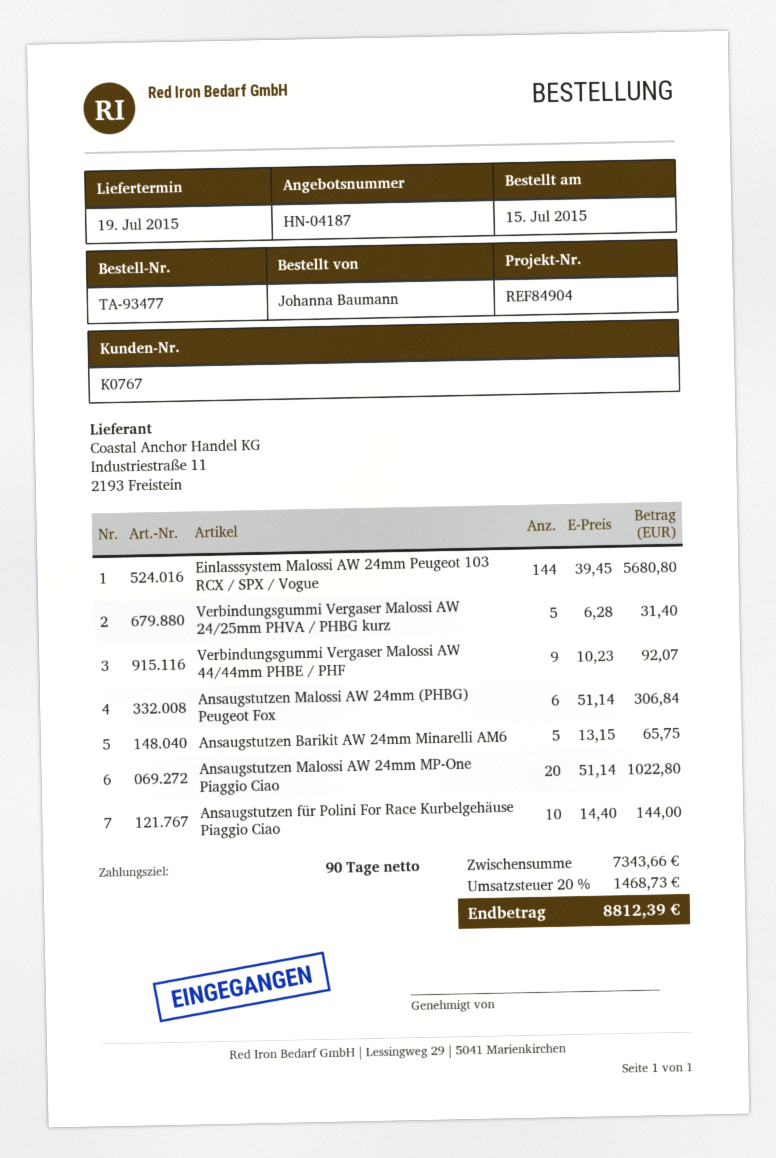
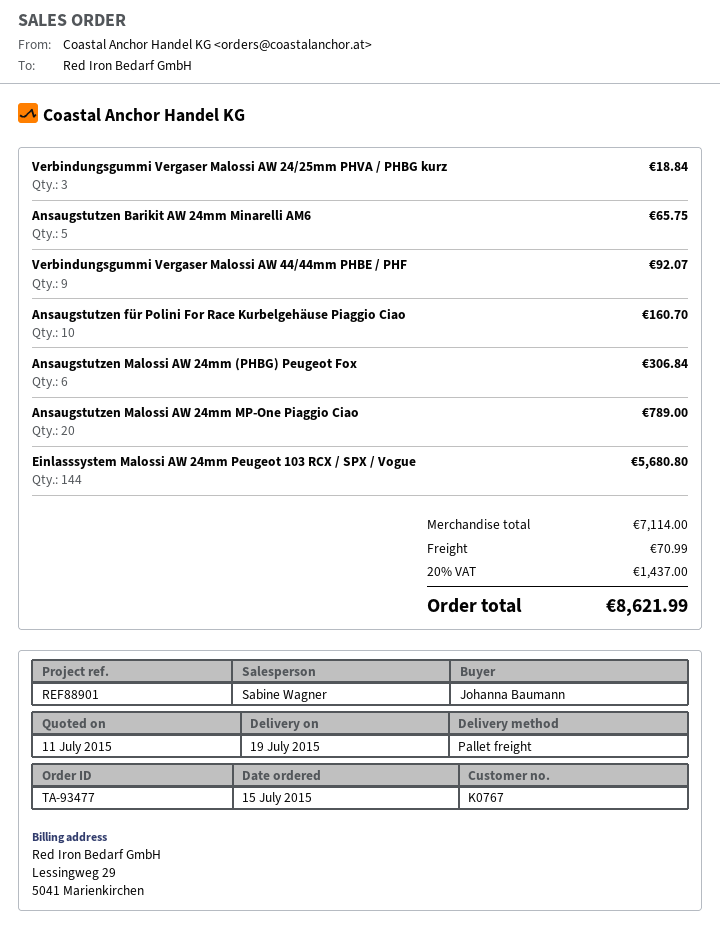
reference: REF84904 -> REF88901
Verbindungsgummi Vergaser Malossi AW 24/25mm PHVA / PHBG kurz: 5 for 31.40 -> 3 for 18.84
Ansaugstutzen Malossi AW 24mm MP-One Piaggio Ciao: 20 for 1022.80 -> 20 for 789.00
Ansaugstutzen für Polini For Race Kurbelgehäuse Piaggio Ciao: 10 for 144.00 -> 10 for 160.70
subtotal: 7343.66 -> 7114.00
shipping: none -> 70.99
tax: 20% = 1468.73 -> 20% = 1437.00
total: 8812.39 -> 8621.99

